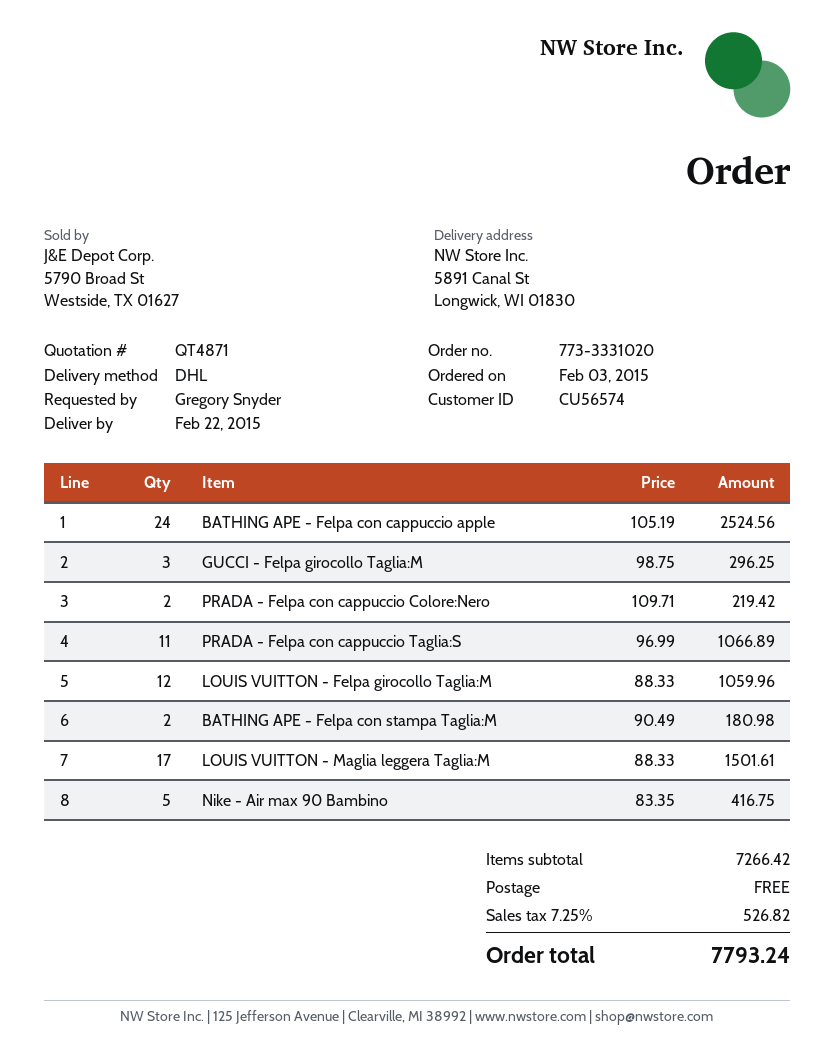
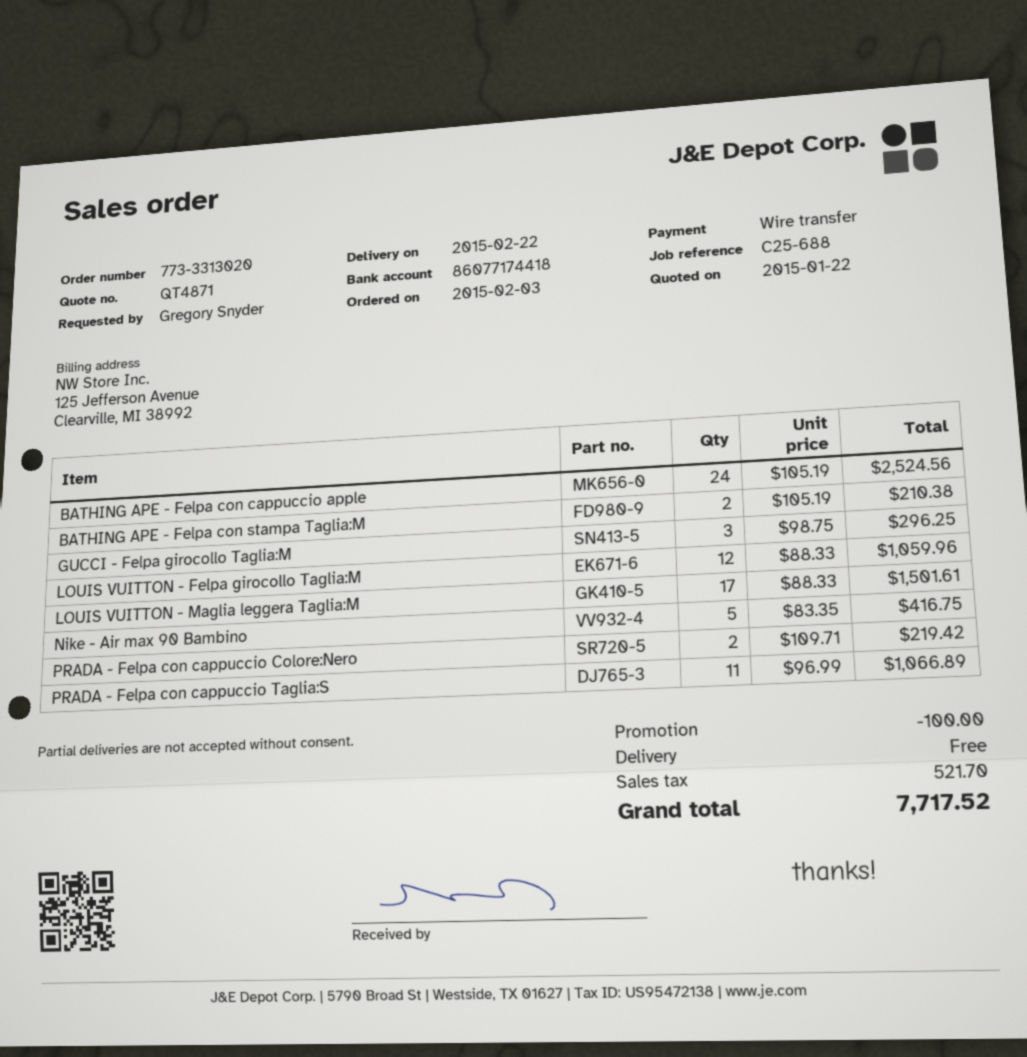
order number: 773-3331020 -> 773-3313020
BATHING APE - Felpa con stampa Taglia:M: 2 x 90.49 = 180.98 -> 2 x 105.19 = 210.38
discount: none -> 100.00
tax: 526.82 -> 521.70
total: 7793.24 -> 7717.52

